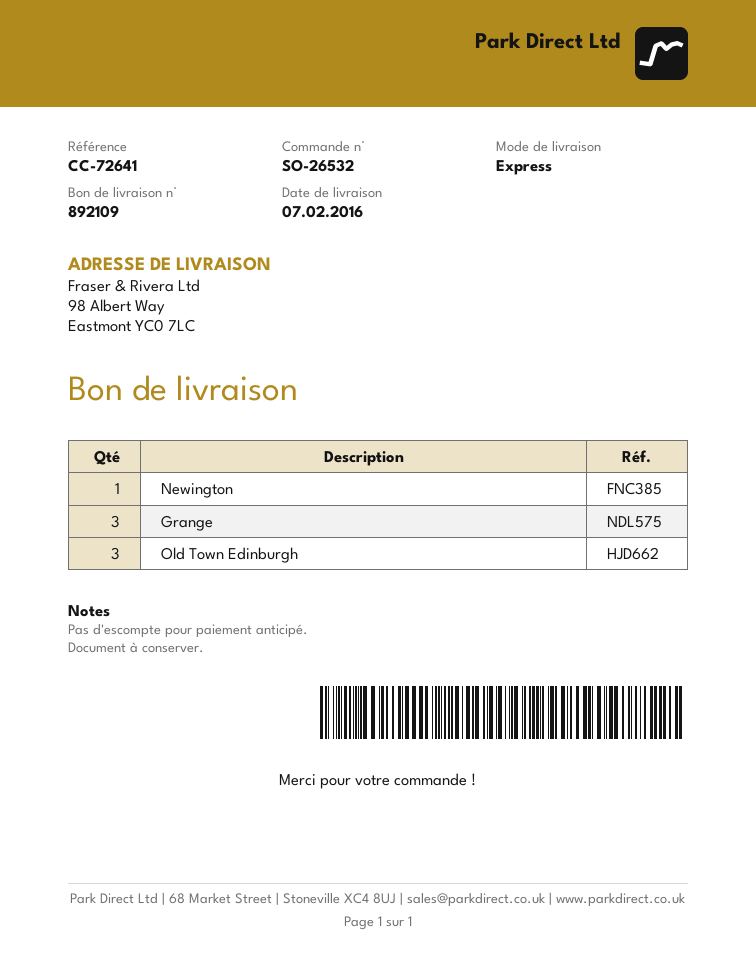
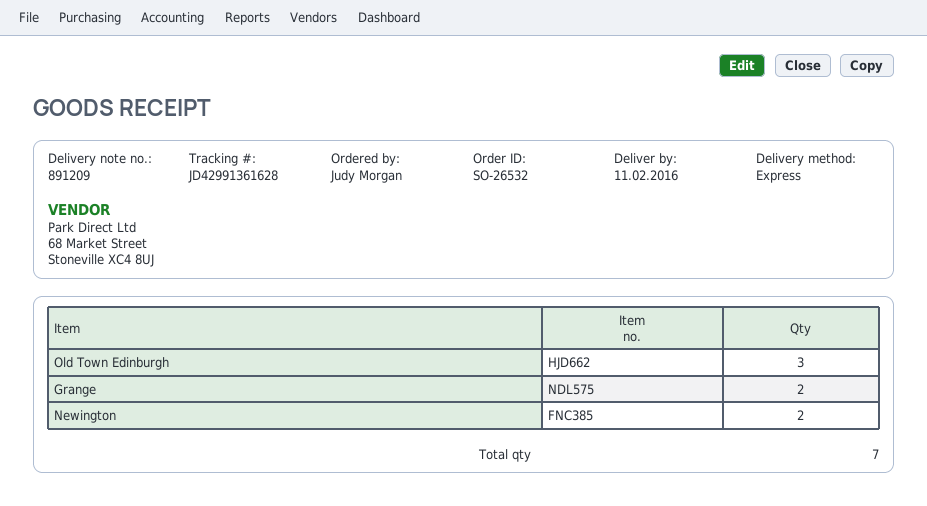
delivery note number: 892109 -> 891209
delivery date: 2016-02-07 -> 2016-02-11
Newington: 1 -> 2
Grange: 3 -> 2

